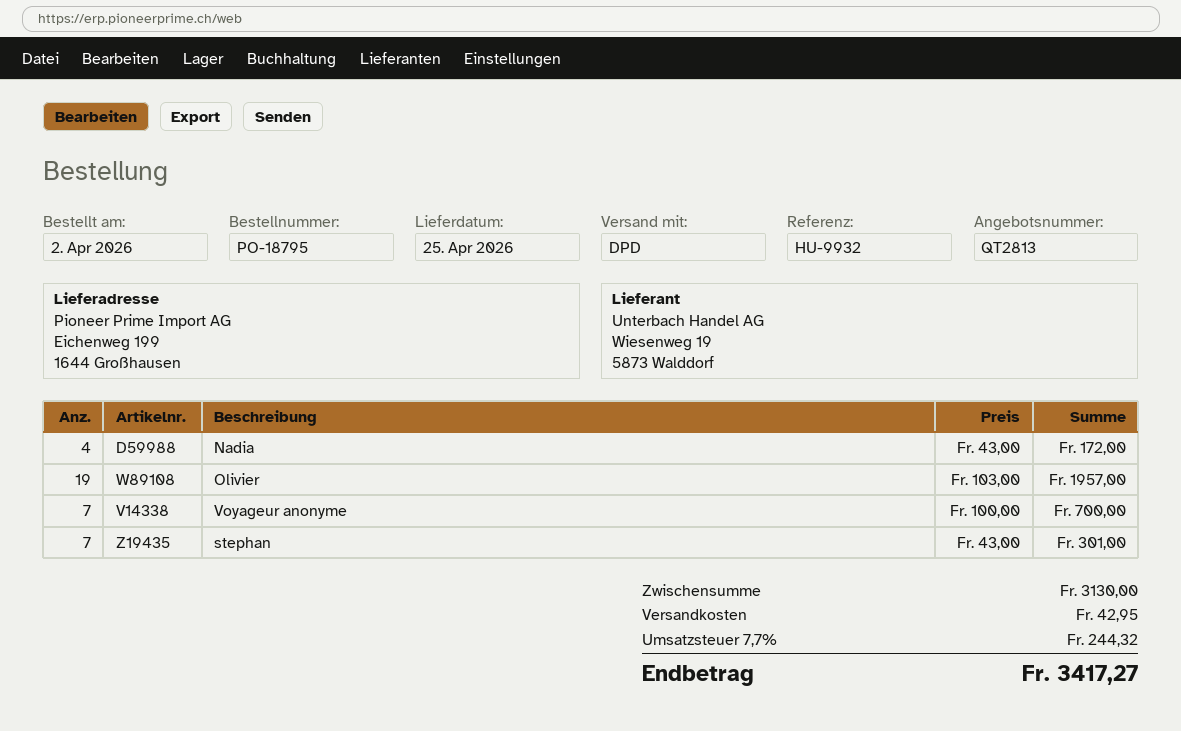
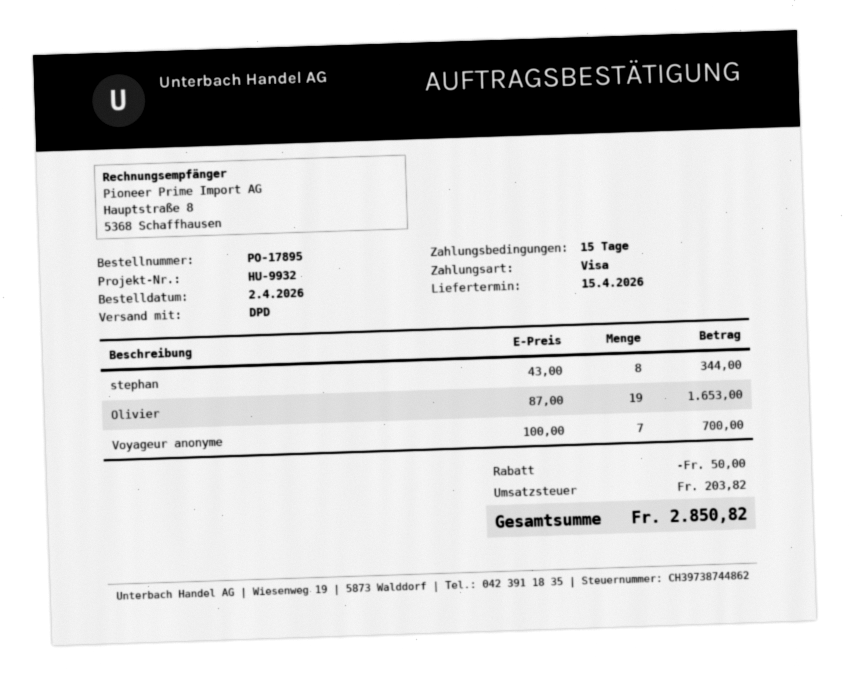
order number: PO-18795 -> PO-17895
delivery date: 2026-04-25 -> 2026-04-15
Nadia: 4 x 43.00 = 172.00 -> none
Olivier: 19 x 103.00 = 1957.00 -> 19 x 87.00 = 1653.00
stephan: 7 x 43.00 = 301.00 -> 8 x 43.00 = 344.00
discount: none -> 50.00
shipping: 42.95 -> none
tax: 244.32 -> 203.82
total: 3417.27 -> 2850.82

